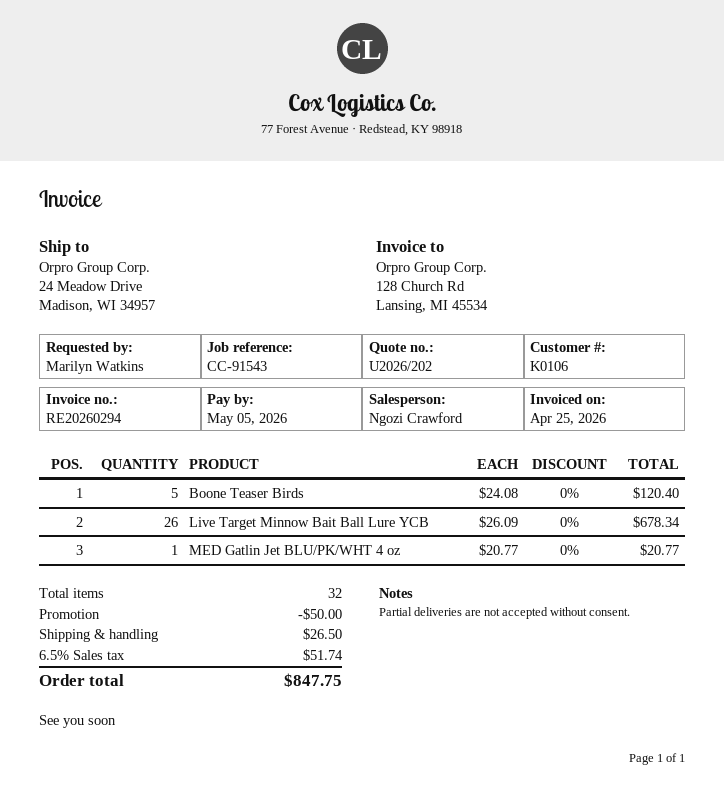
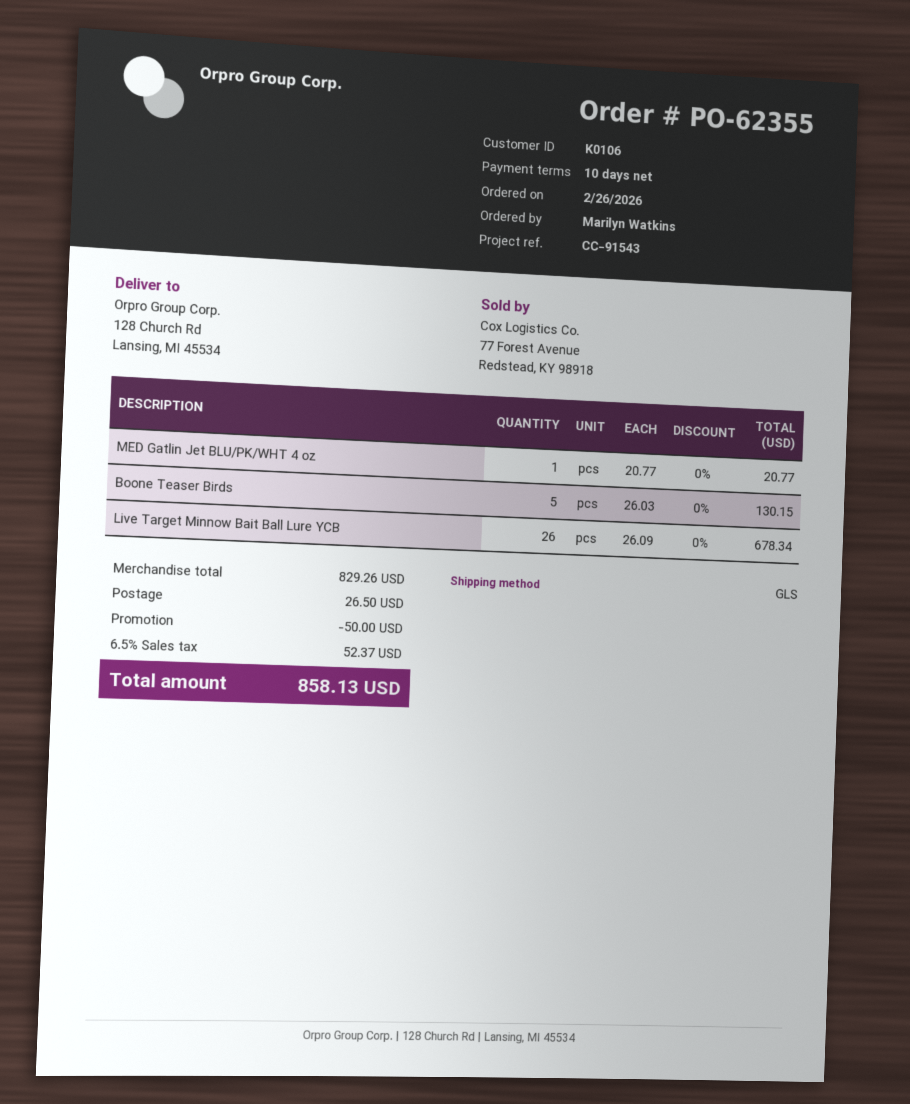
ship to: 24 Meadow Drive, Madison, WI 34957 -> 128 Church Rd, Lansing, MI 45534
Boone Teaser Birds: 5 x 24.08 = 120.40 -> 5 x 26.03 = 130.15
tax: 6.5% = 51.74 -> 6.5% = 52.37
total: 847.75 -> 858.13

